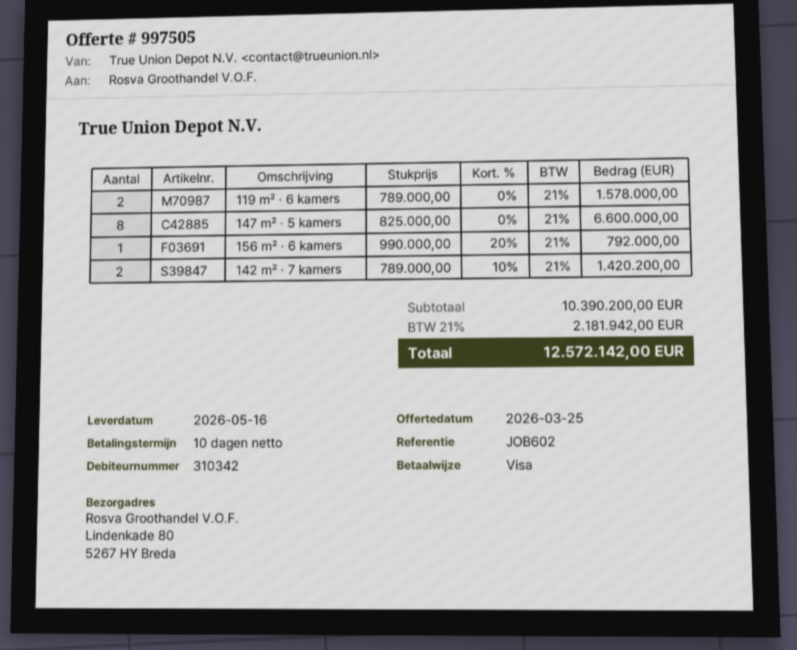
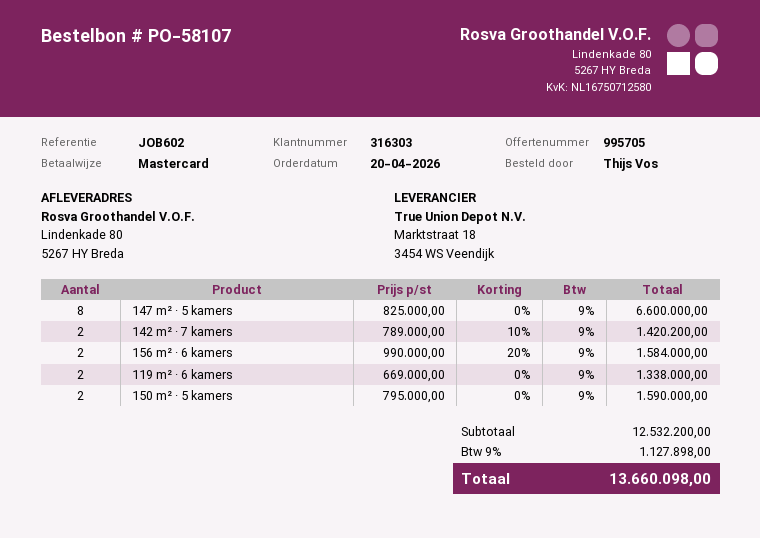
quote number: 997505 -> 995705
customer number: 310342 -> 316303
payment method: Visa -> Mastercard
119 m² · 6 kamers: 2 x 789000.00 = 1578000.00 -> 2 x 669000.00 = 1338000.00
156 m² · 6 kamers: 1 x 990000.00 - 20% = 792000.00 -> 2 x 990000.00 - 20% = 1584000.00
150 m² · 5 kamers: none -> 2 x 795000.00 = 1590000.00
subtotal: 10390200.00 -> 12532200.00
tax: 21% = 2181942.00 -> 9% = 1127898.00
total: 12572142.00 -> 13660098.00

